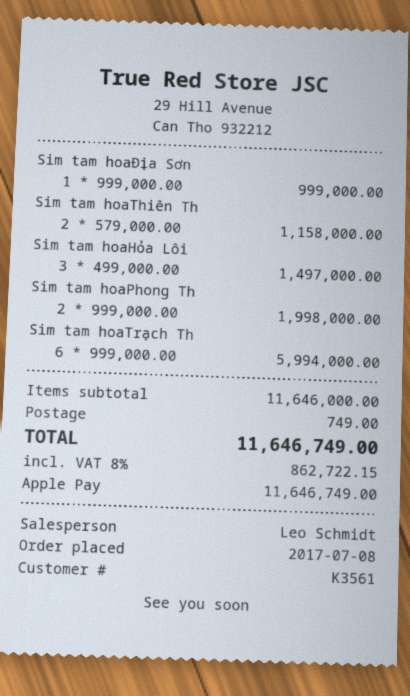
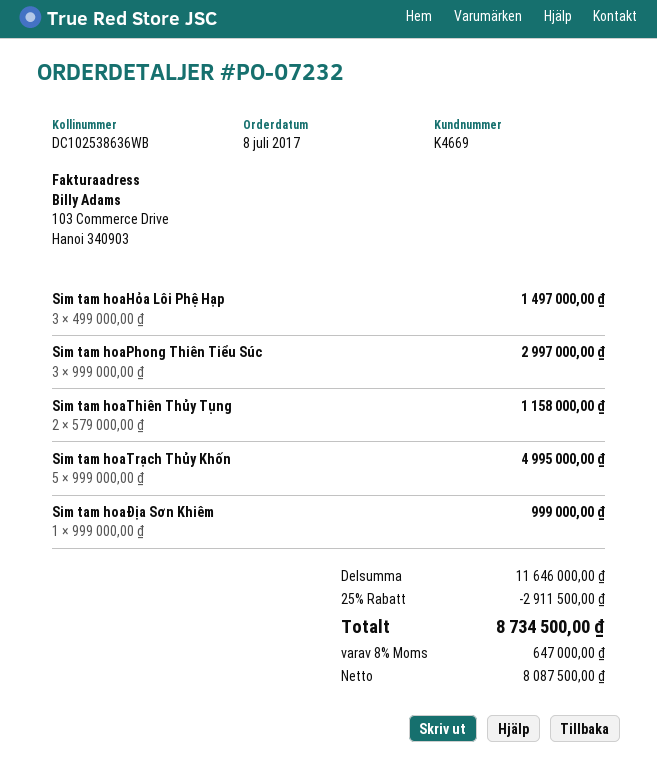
customer number: K3561 -> K4669
Sim tam hoaPhong Th: 2 x 999000.00 = 1998000.00 -> 3 x 999000.00 = 2997000.00
Sim tam hoaTrạch Th: 6 x 999000.00 = 5994000.00 -> 5 x 999000.00 = 4995000.00
discount: none -> 25% = 2911500.00
shipping: 749.00 -> none
tax: 8% = 862722.15 -> 8% = 647000.00
total: 11646749.00 -> 8734500.00

